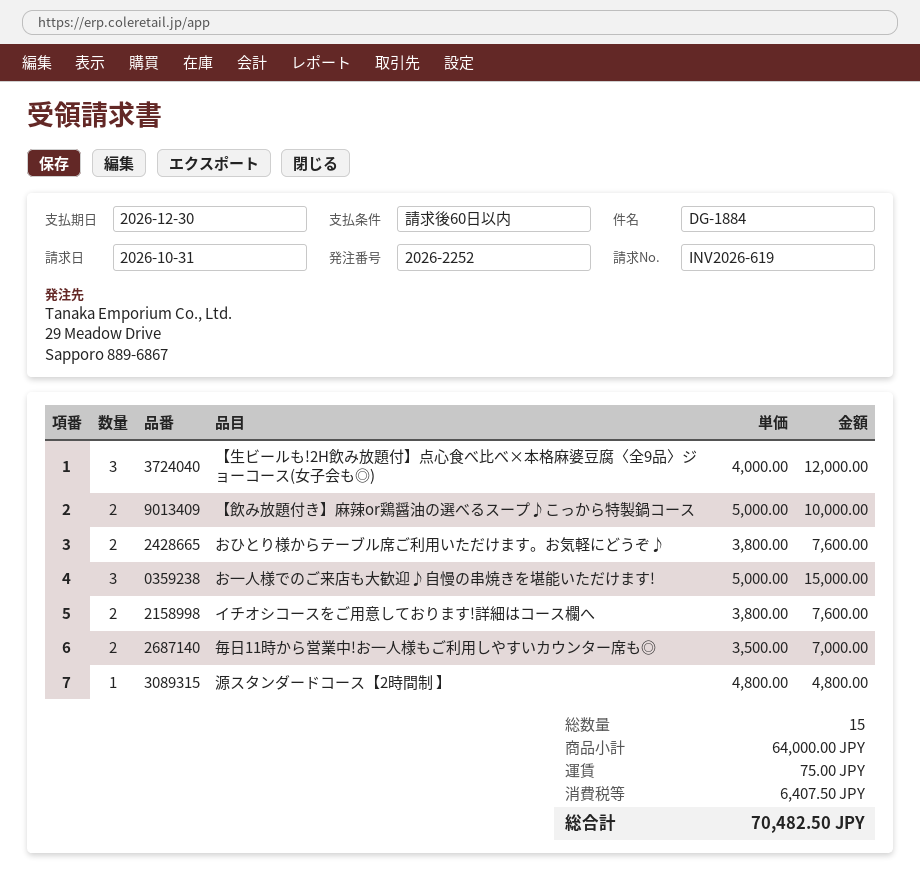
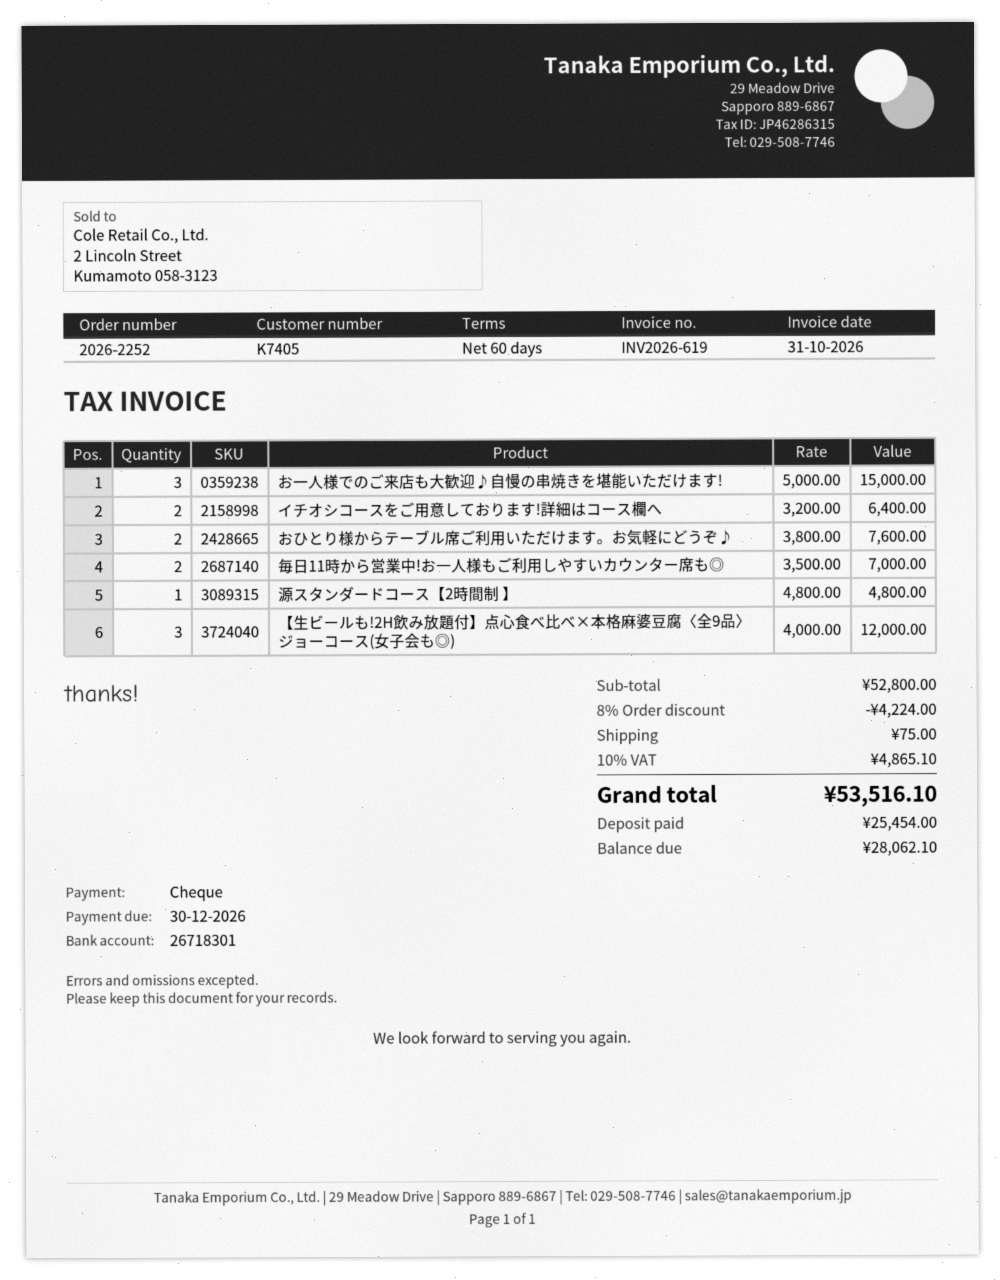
【飲み放題付き】麻辣or鶏醤油の選べるスープ♪こっから特製鍋コース: 2 x 5000.00 = 10000.00 -> none
イチオシコースをご用意しております!詳細はコース欄へ: 2 x 3800.00 = 7600.00 -> 2 x 3200.00 = 6400.00
subtotal: 64000.00 -> 52800.00
discount: none -> 8% = 4224.00
tax: 6407.50 -> 4865.10
total: 70482.50 -> 53516.10

